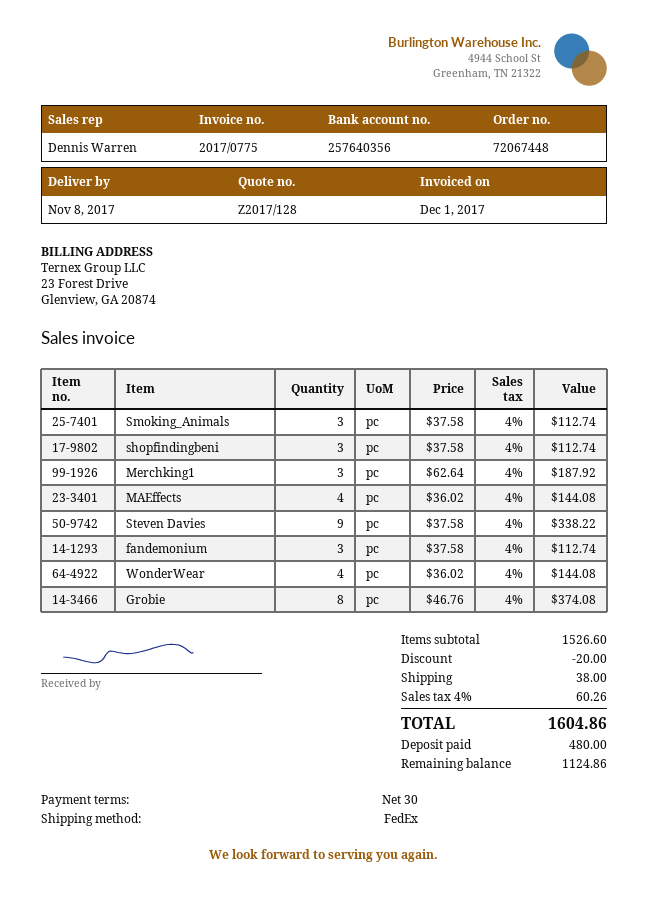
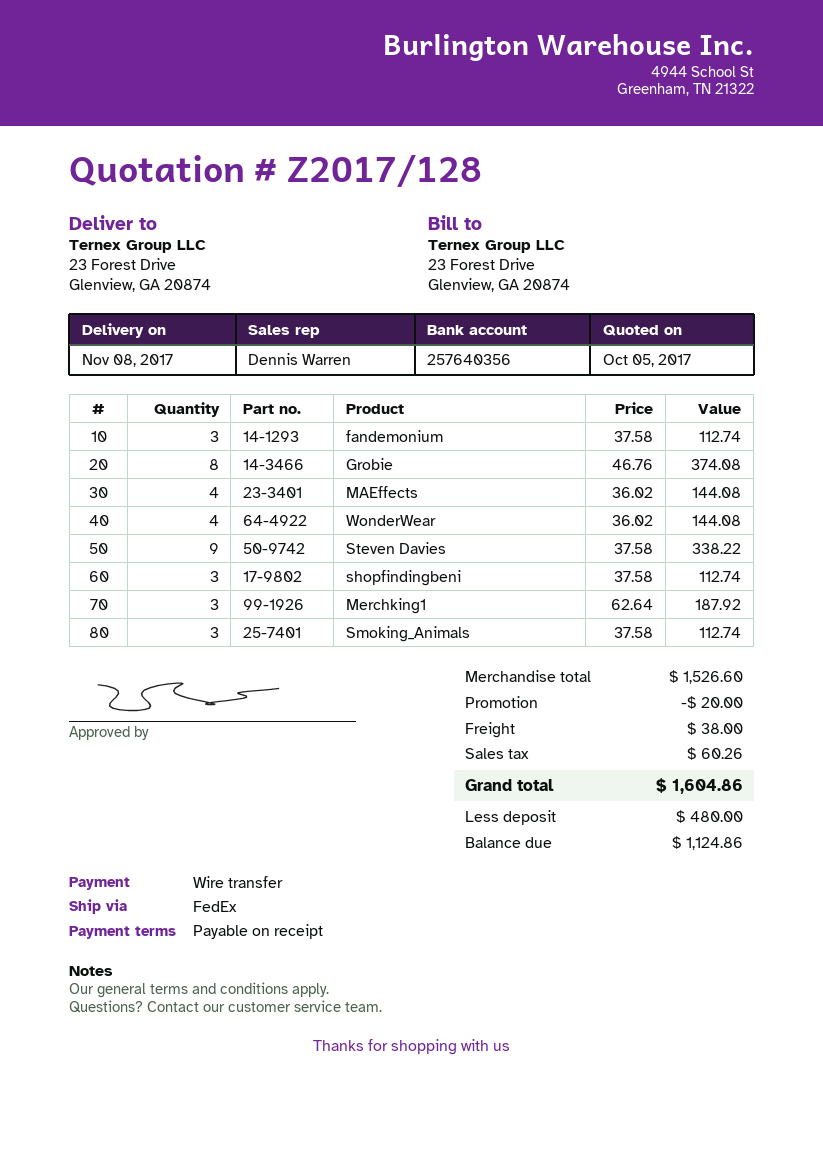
payment terms: 30 days -> on receipt

